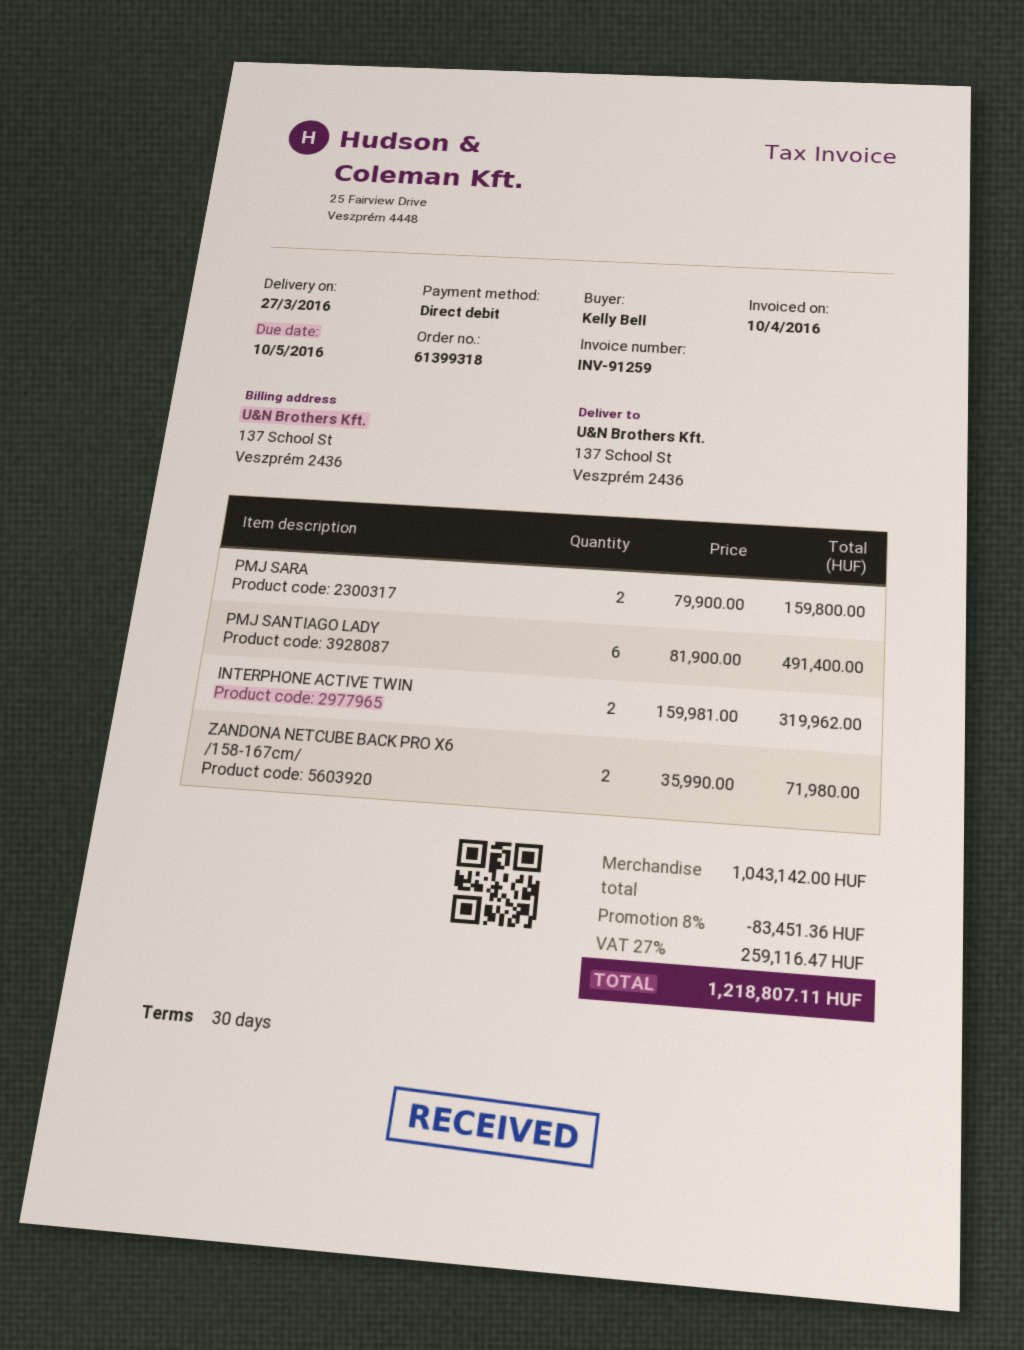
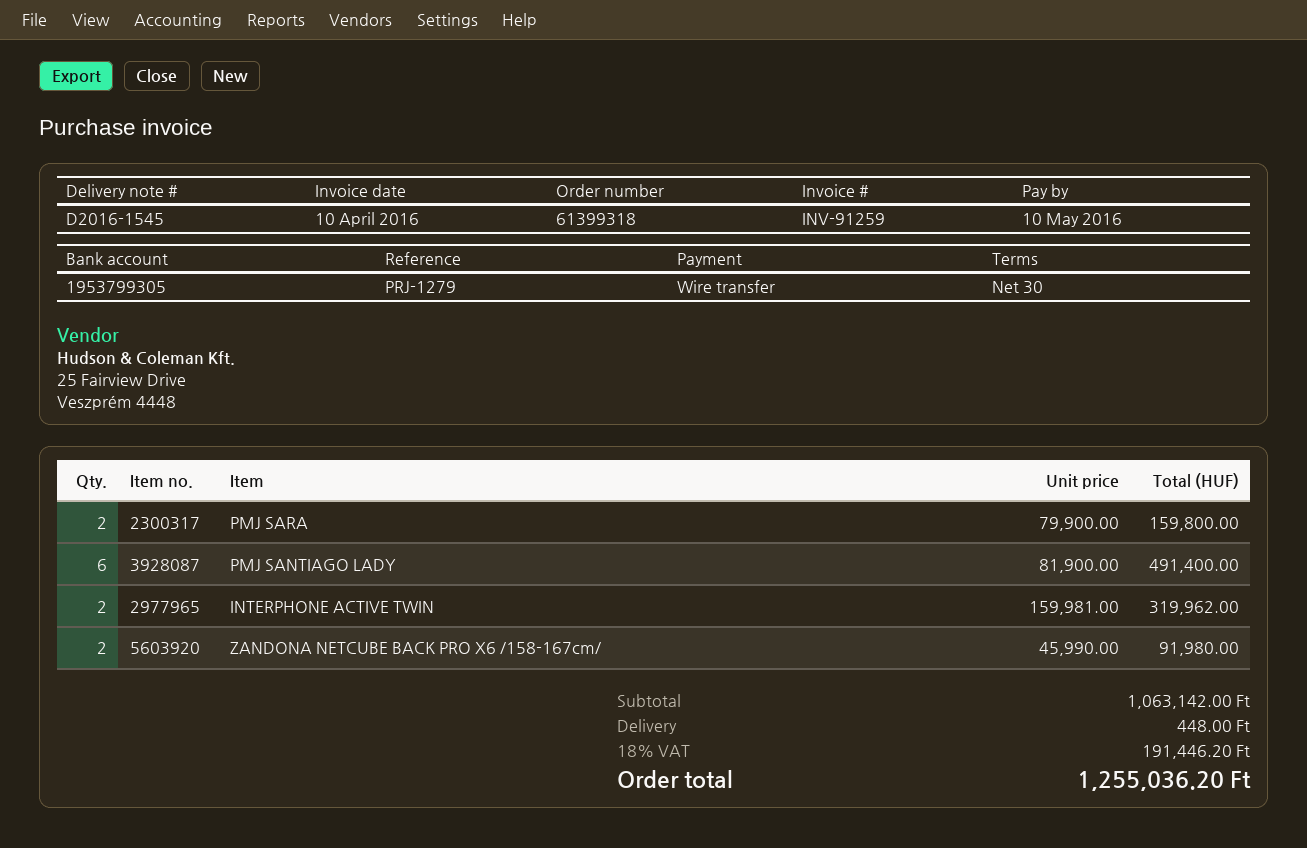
payment method: direct debit -> bank transfer
ZANDONA NETCUBE BACK PRO X6 /158-167cm/: 2 x 35990.00 = 71980.00 -> 2 x 45990.00 = 91980.00
subtotal: 1043142.00 -> 1063142.00
discount: 8% = 83451.36 -> none
shipping: none -> 448.00
tax: 27% = 259116.47 -> 18% = 191446.20
total: 1218807.11 -> 1255036.20

